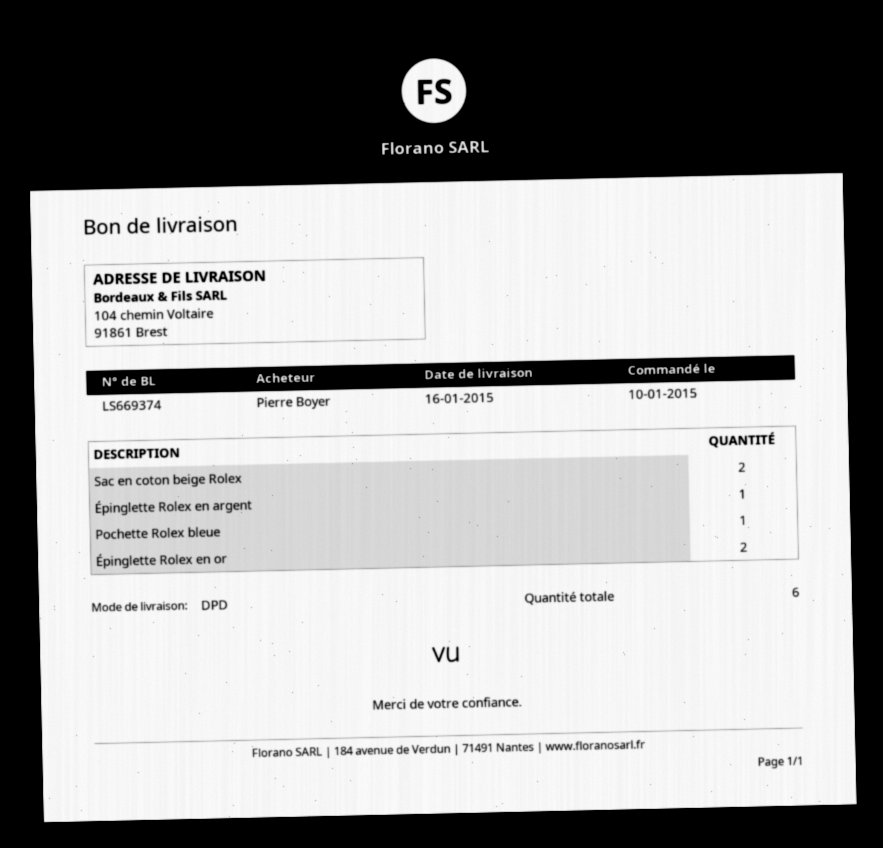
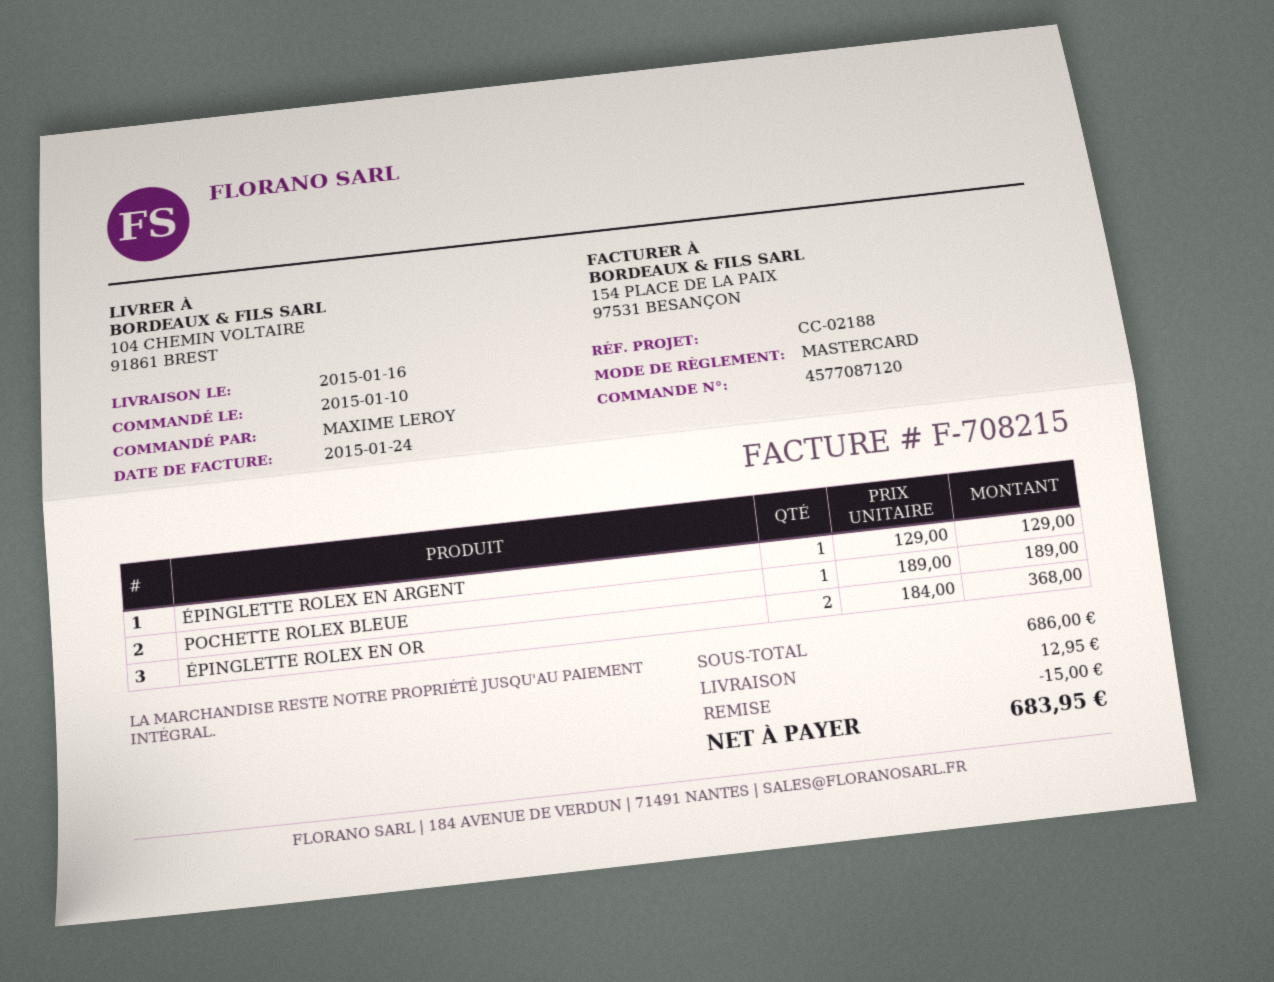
ordered by: Pierre Boyer -> MAXIME LEROY
Sac en coton beige Rolex: 2 -> none

